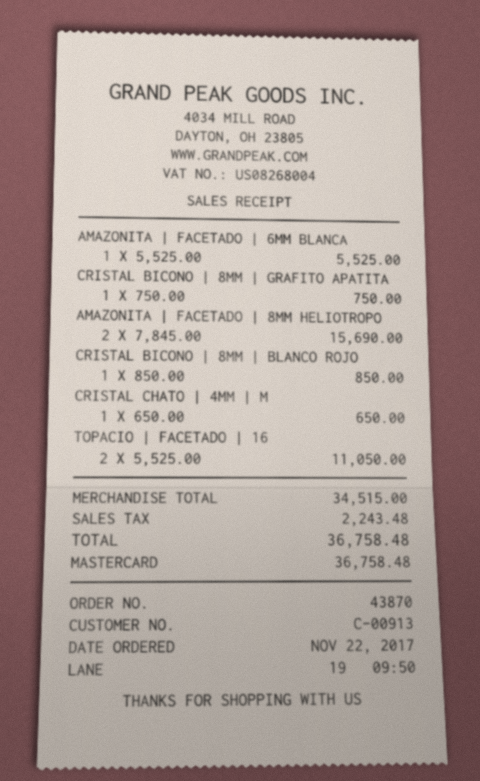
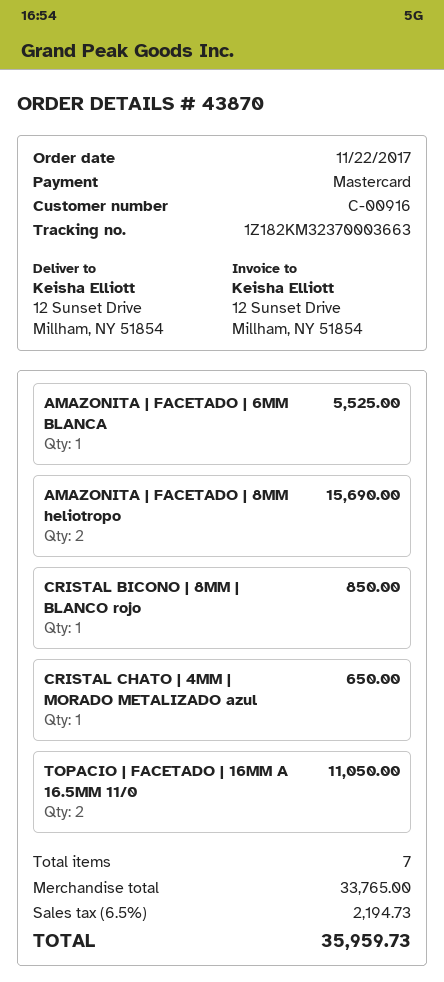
customer number: C-00913 -> C-00916
CRISTAL BICONO | 8MM | GRAFITO APATITA: 1 for 750.00 -> none
subtotal: 34515.00 -> 33765.00
tax: 2243.48 -> 2194.73
total: 36758.48 -> 35959.73

